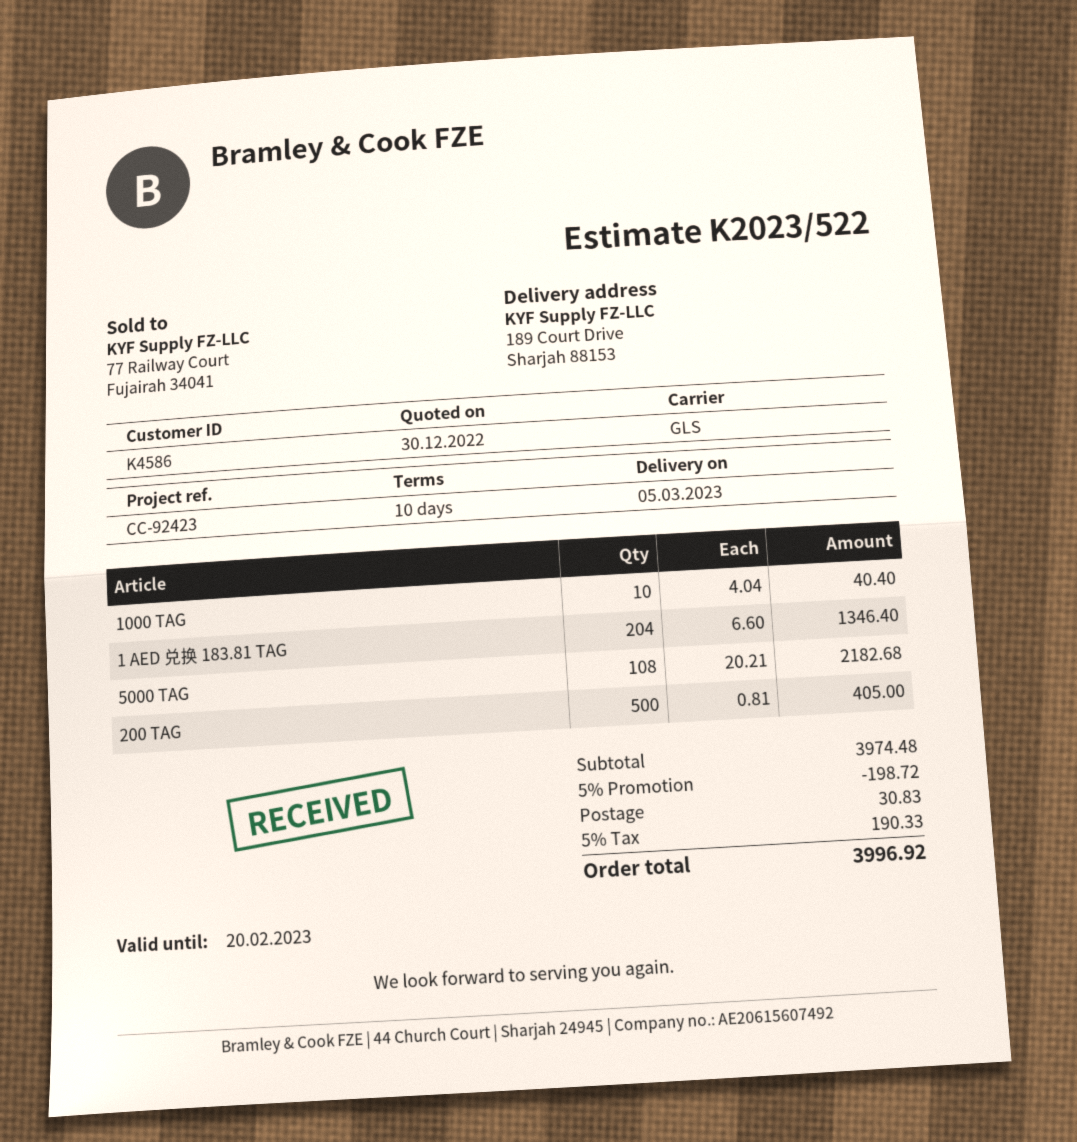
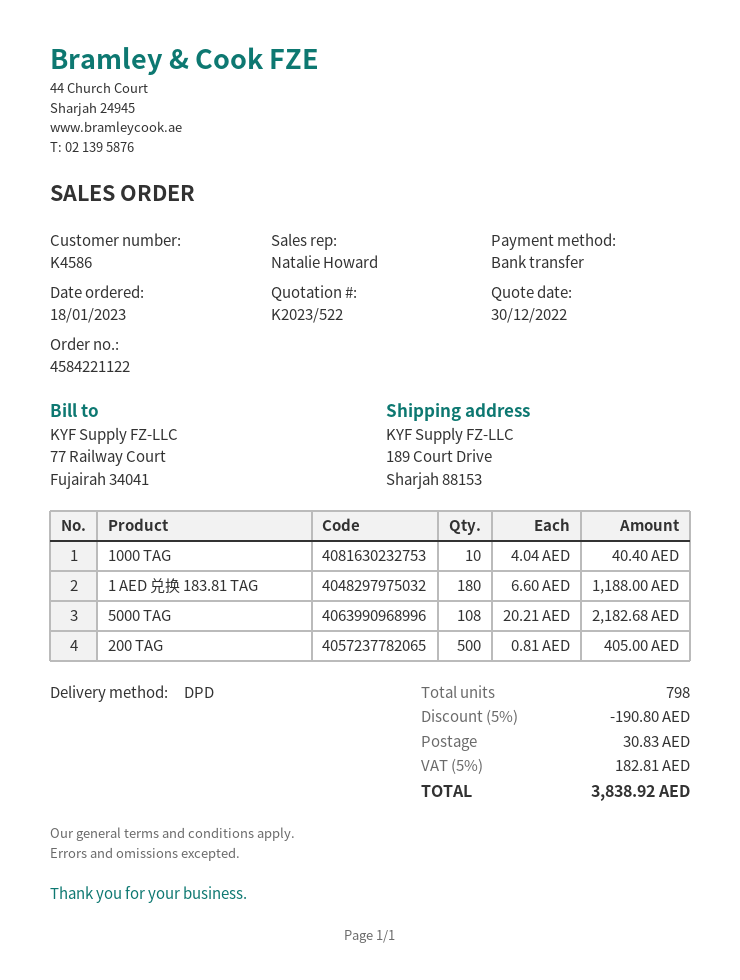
shipping method: GLS -> DPD
1 AED 兑换 183.81 TAG: 204 x 6.60 = 1346.40 -> 180 x 6.60 = 1188.00
discount: 5% = 198.72 -> 5% = 190.80
tax: 5% = 190.33 -> 5% = 182.81
total: 3996.92 -> 3838.92

